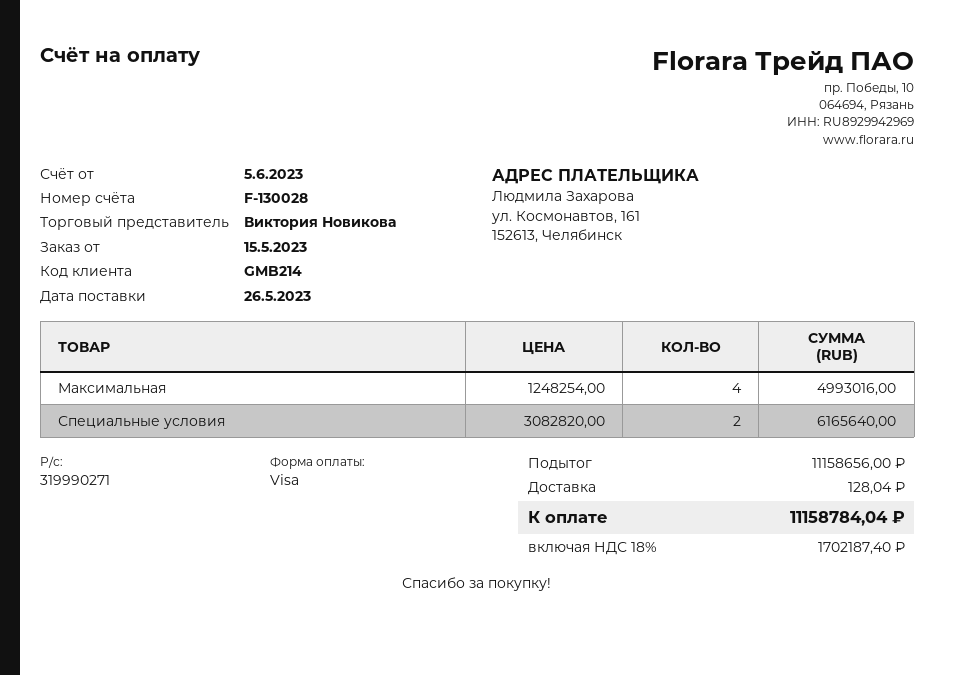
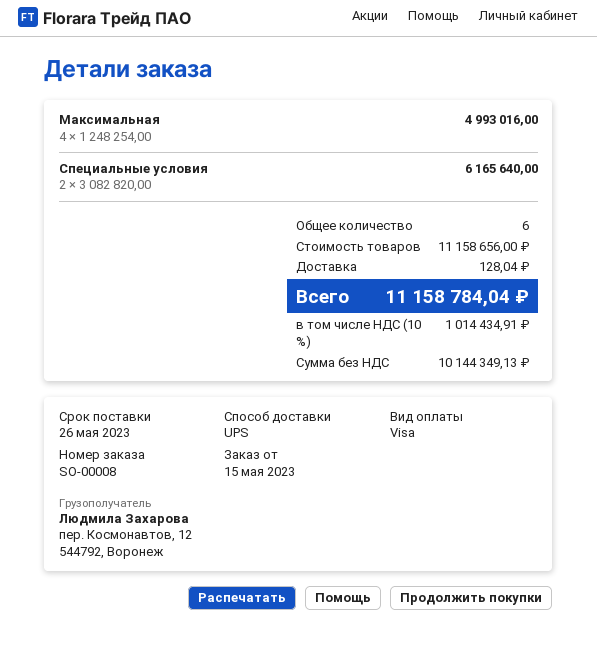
tax: 18% = 1702187.40 -> 10% = 1014434.91

